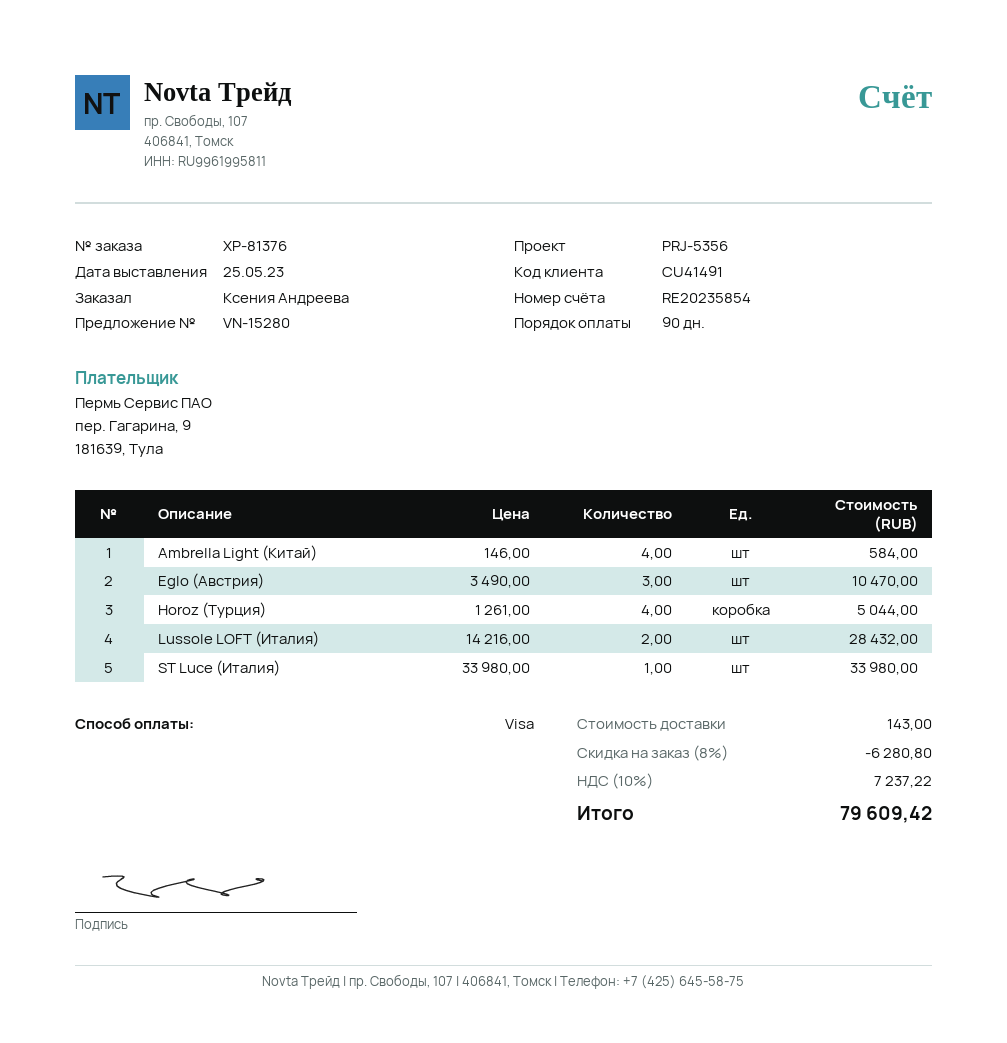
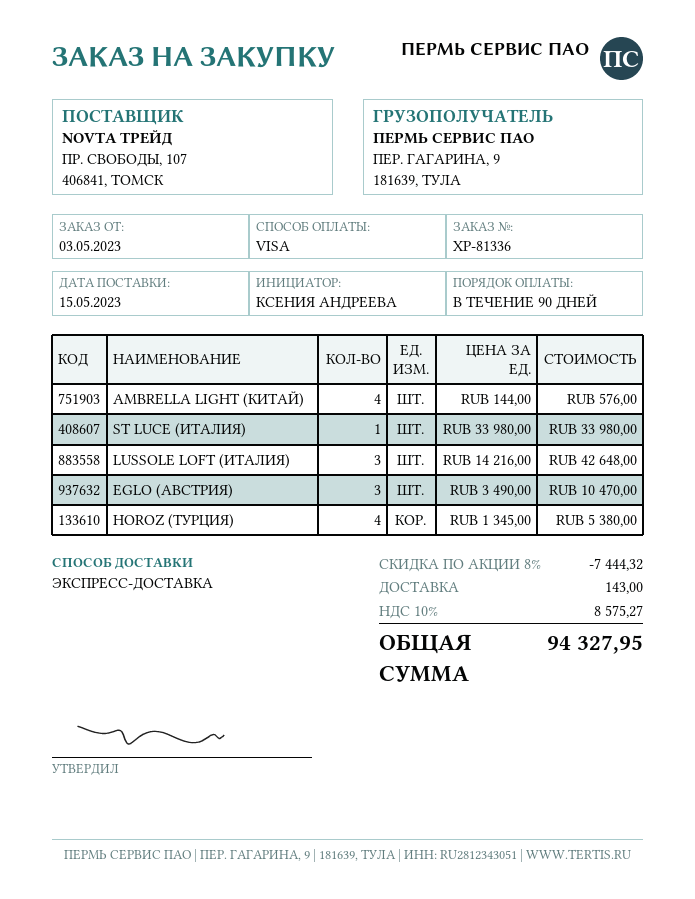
order number: XP-81376 -> XP-81336
Ambrella Light (Китай): 4 x 146.00 = 584.00 -> 4 x 144.00 = 576.00
Horoz (Турция): 4 x 1261.00 = 5044.00 -> 4 x 1345.00 = 5380.00
Lussole LOFT (Италия): 2 x 14216.00 = 28432.00 -> 3 x 14216.00 = 42648.00
discount: 8% = 6280.80 -> 8% = 7444.32
tax: 10% = 7237.22 -> 10% = 8575.27
total: 79609.42 -> 94327.95

